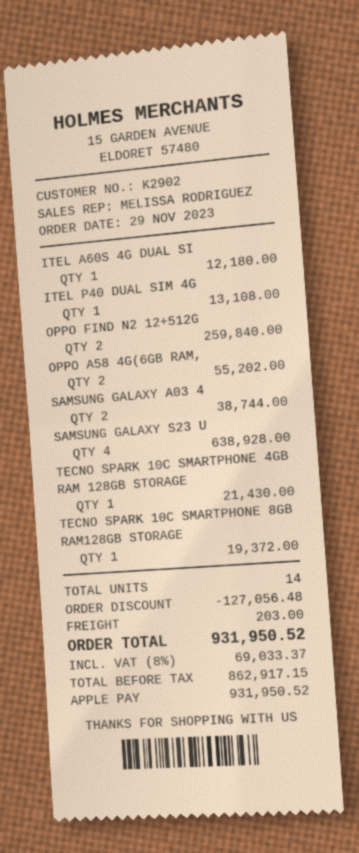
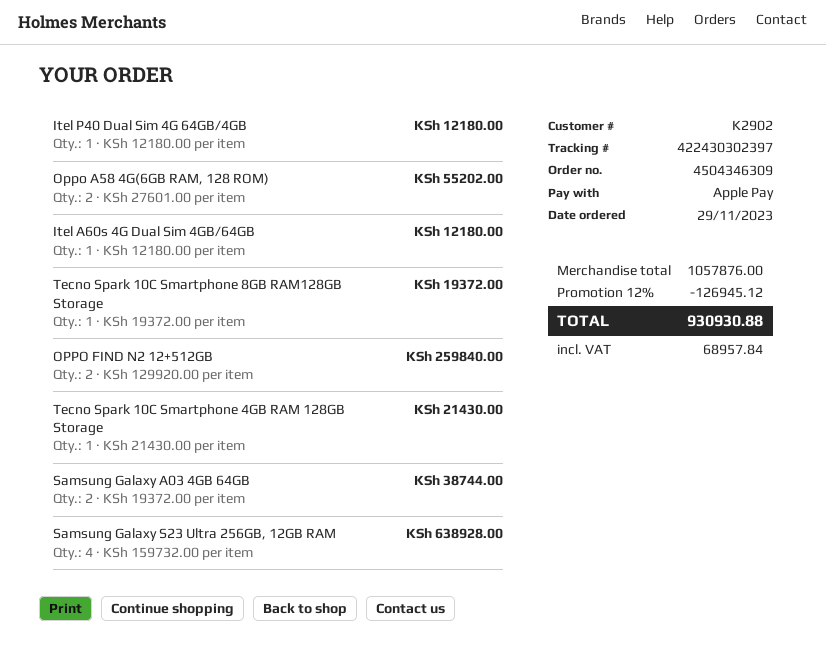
ITEL P40 DUAL SIM 4G: 1 for 13108.00 -> 1 for 12180.00
discount: 127056.48 -> 126945.12
shipping: 203.00 -> none
tax: 69033.37 -> 68957.84
total: 931950.52 -> 930930.88

